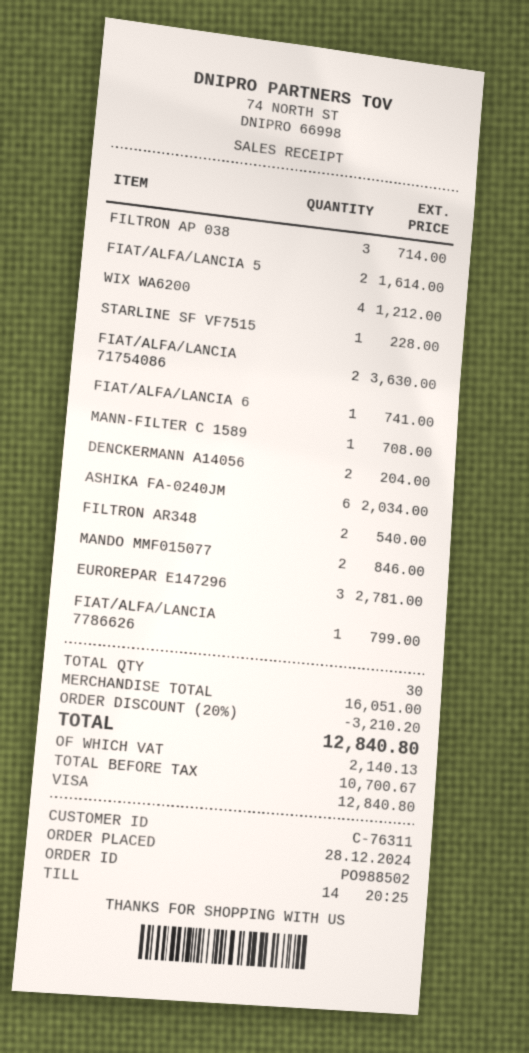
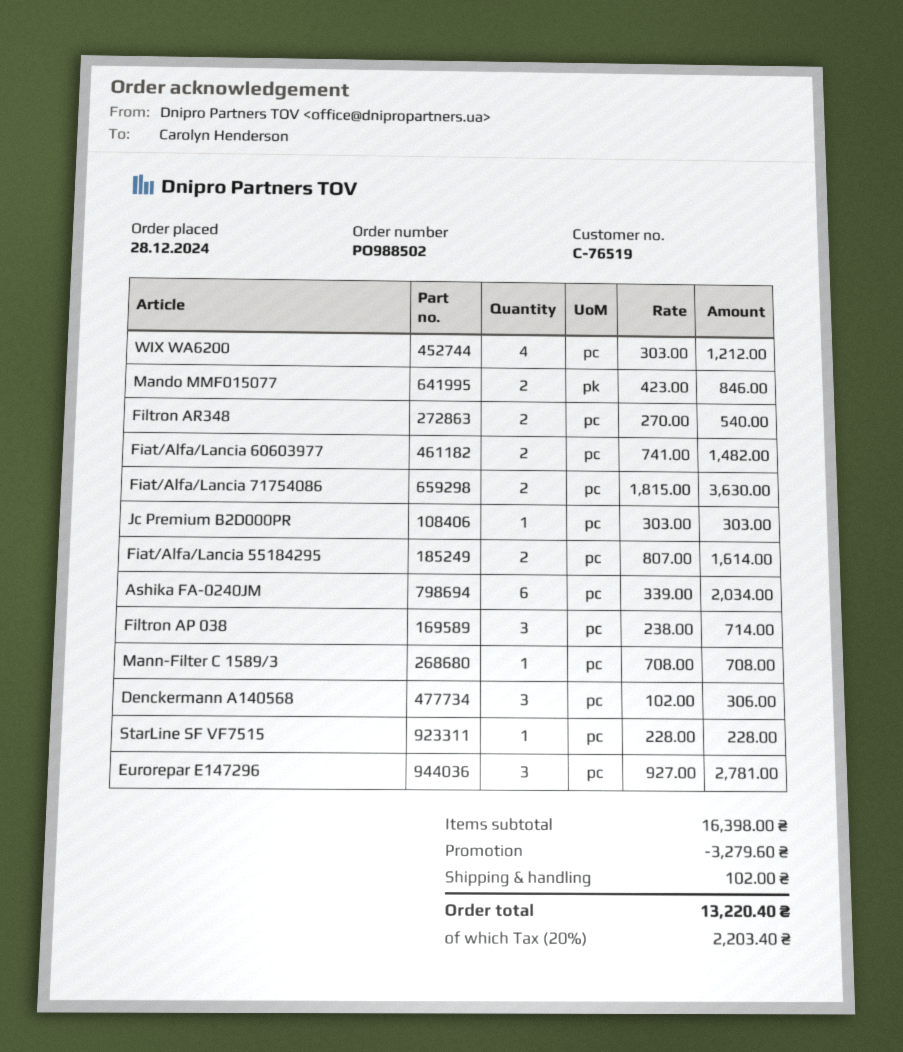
customer number: C-76311 -> C-76519
FIAT/ALFA/LANCIA 6: 1 for 741.00 -> 2 for 1482.00
DENCKERMANN A14056: 2 for 204.00 -> 3 for 306.00
FIAT/ALFA/LANCIA 7786626: 1 for 799.00 -> none
Jc Premium B2D000PR: none -> 1 for 303.00
subtotal: 16051.00 -> 16398.00
discount: 3210.20 -> 3279.60
shipping: none -> 102.00
tax: 2140.13 -> 2203.40
total: 12840.80 -> 13220.40

